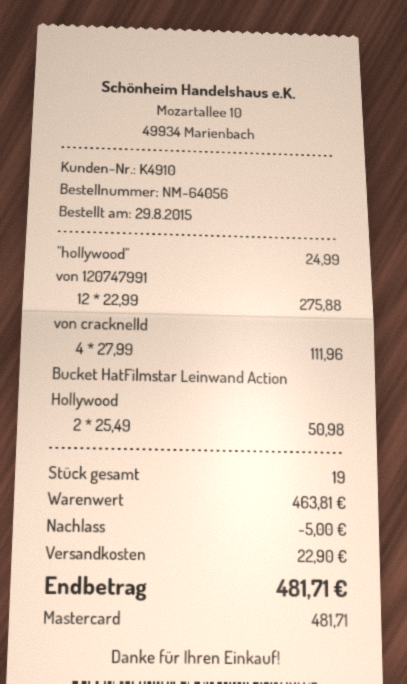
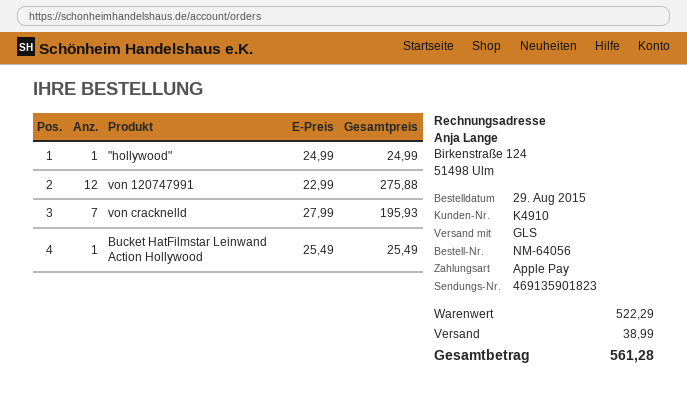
payment method: Mastercard -> Apple Pay
von cracknelld: 4 x 27.99 = 111.96 -> 7 x 27.99 = 195.93
Bucket HatFilmstar Leinwand Action Hollywood: 2 x 25.49 = 50.98 -> 1 x 25.49 = 25.49
subtotal: 463.81 -> 522.29
discount: 5.00 -> none
shipping: 22.90 -> 38.99
total: 481.71 -> 561.28

